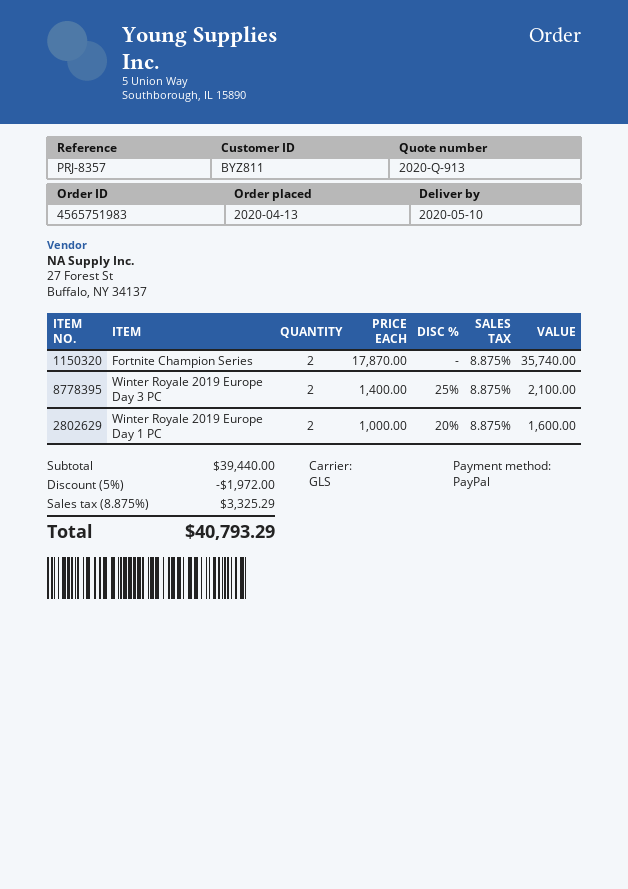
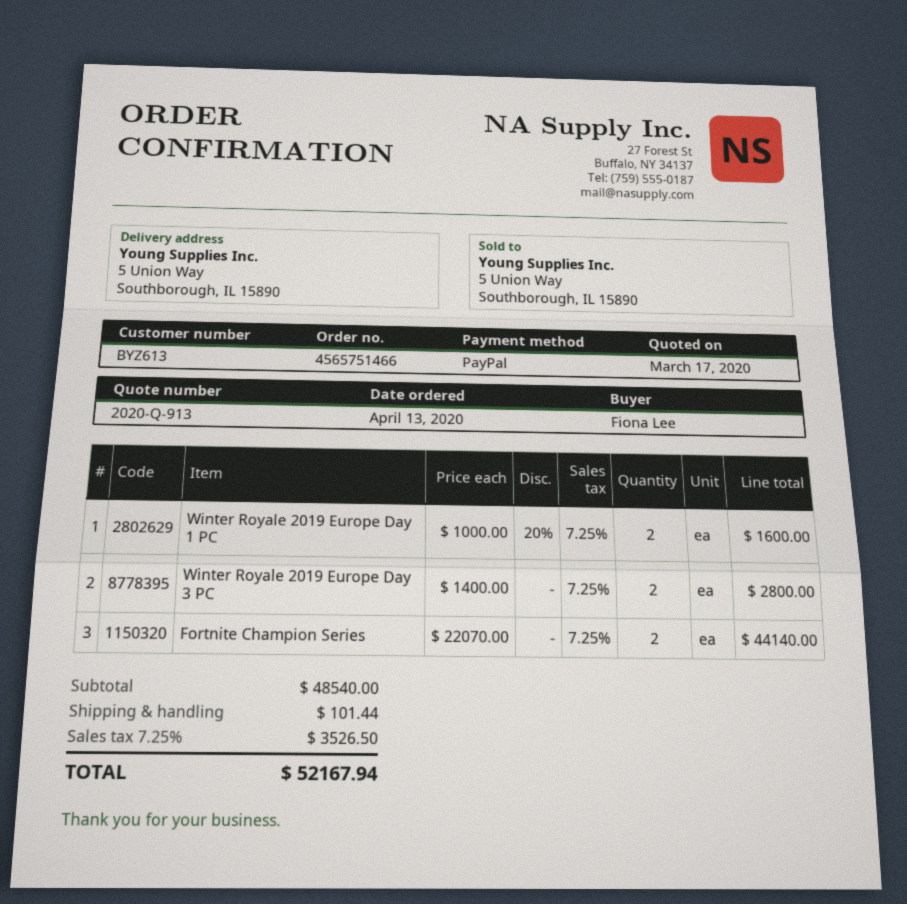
order number: 4565751983 -> 4565751466
customer number: BYZ811 -> BYZ613
Fortnite Champion Series: 2 x 17870.00 = 35740.00 -> 2 x 22070.00 = 44140.00
Winter Royale 2019 Europe Day 3 PC: 2 x 1400.00 - 25% = 2100.00 -> 2 x 1400.00 = 2800.00
subtotal: 39440.00 -> 48540.00
discount: 5% = 1972.00 -> none
shipping: none -> 101.44
tax: 8.875% = 3325.29 -> 7.25% = 3526.50
total: 40793.29 -> 52167.94

